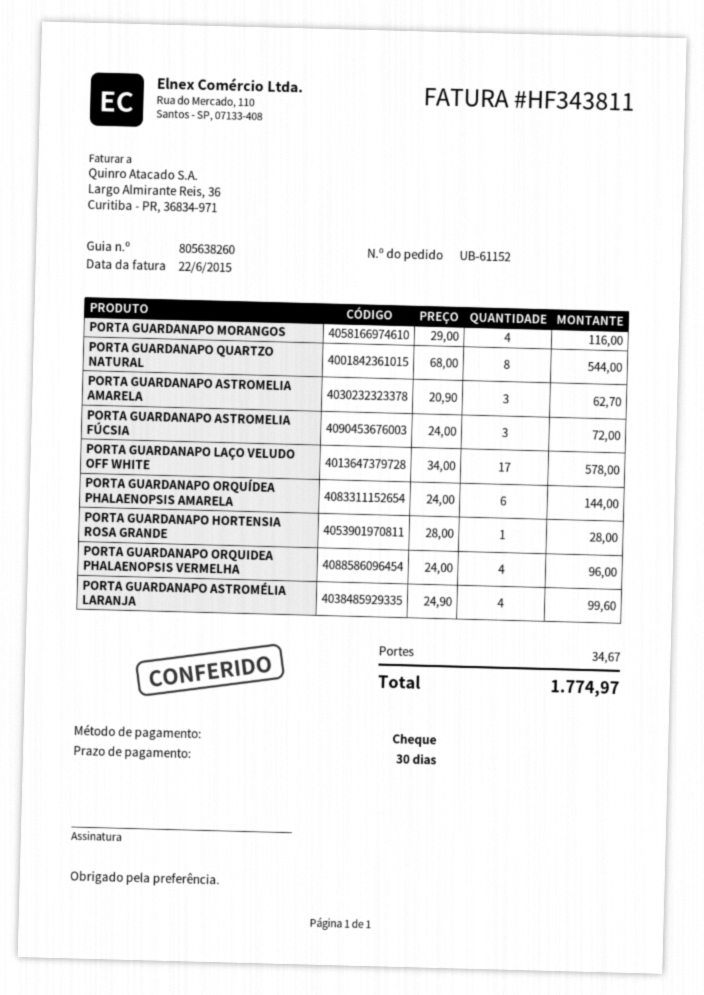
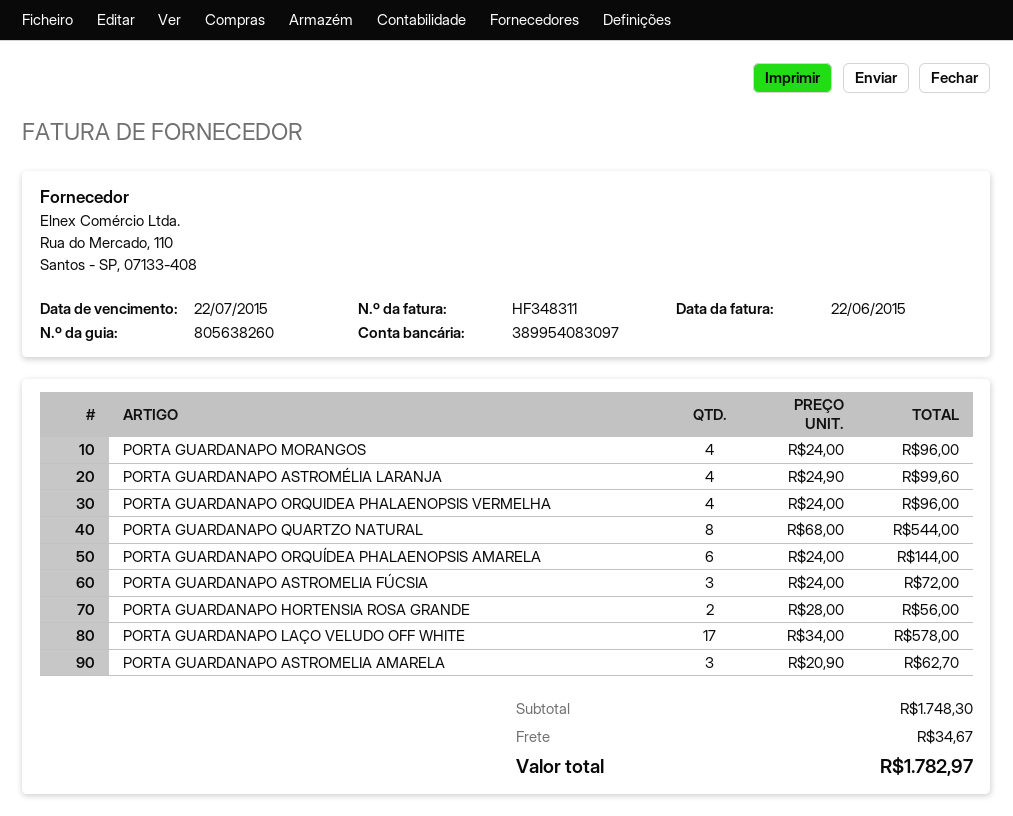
invoice number: HF343811 -> HF348311
PORTA GUARDANAPO MORANGOS: 4 x 29.00 = 116.00 -> 4 x 24.00 = 96.00
PORTA GUARDANAPO HORTENSIA ROSA GRANDE: 1 x 28.00 = 28.00 -> 2 x 28.00 = 56.00
total: 1774.97 -> 1782.97

